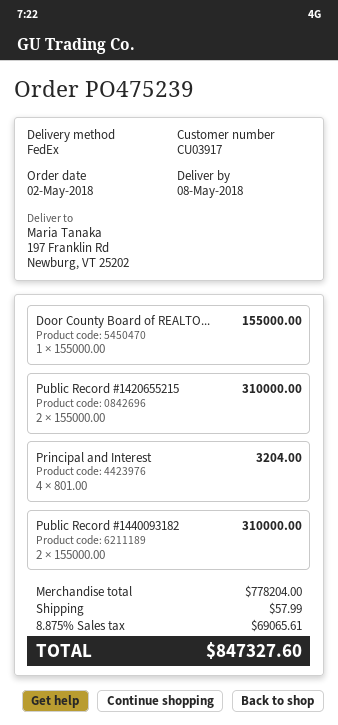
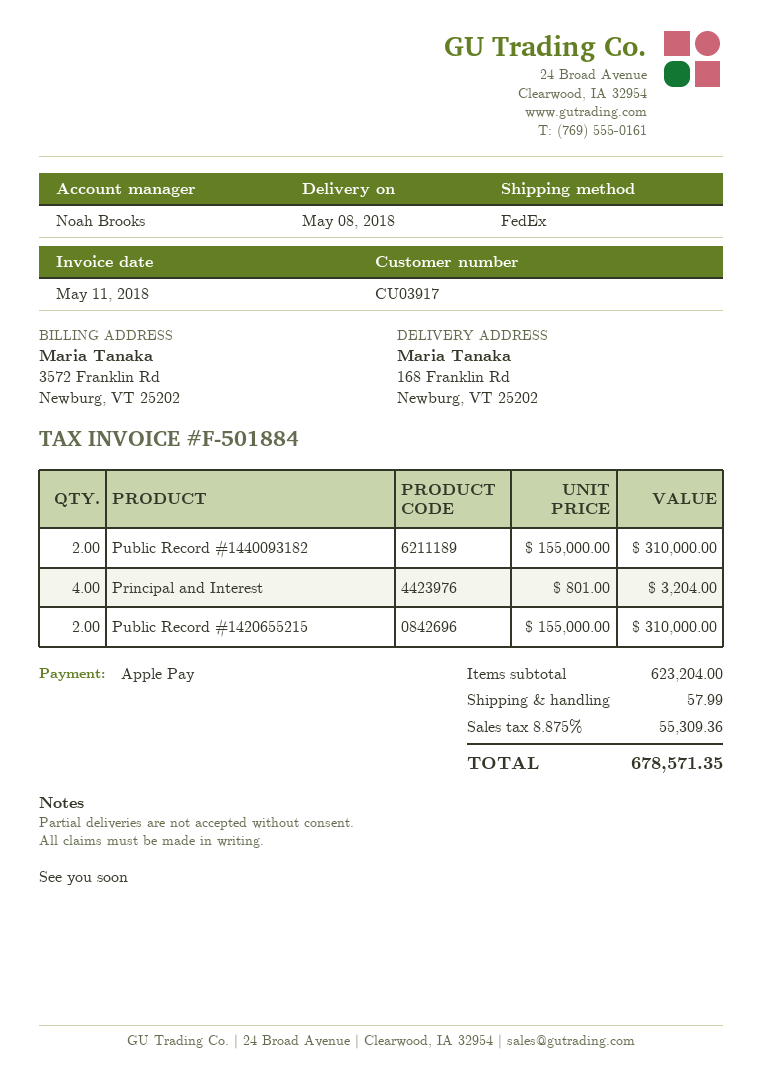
ship to: 197 Franklin Rd, Newburg, VT 25202 -> 168 Franklin Rd, Newburg, VT 25202
Door County Board of REALTO...: 1 x 155000.00 = 155000.00 -> none
subtotal: 778204.00 -> 623204.00
tax: 8.875% = 69065.61 -> 8.875% = 55309.36
total: 847327.60 -> 678571.35

